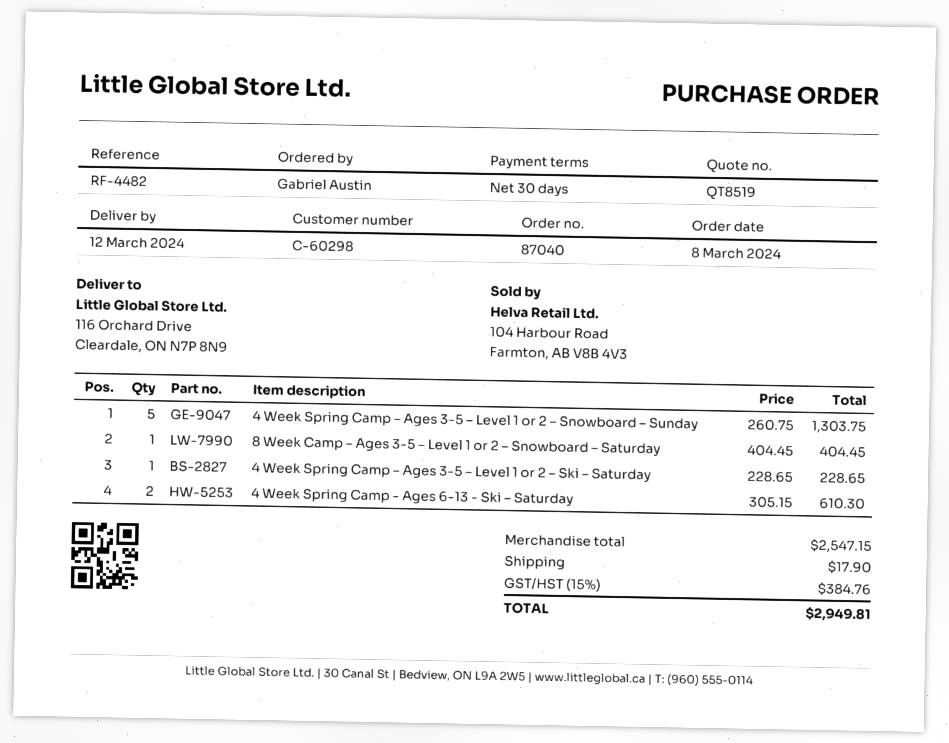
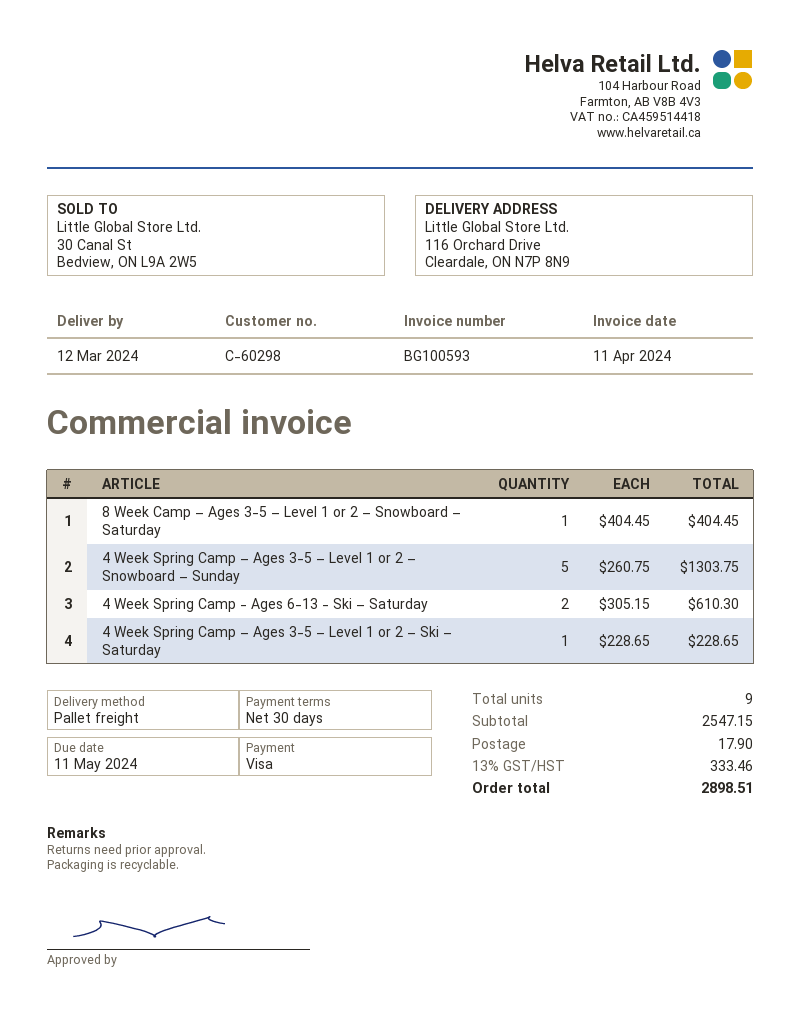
tax: 15% = 384.76 -> 13% = 333.46
total: 2949.81 -> 2898.51

